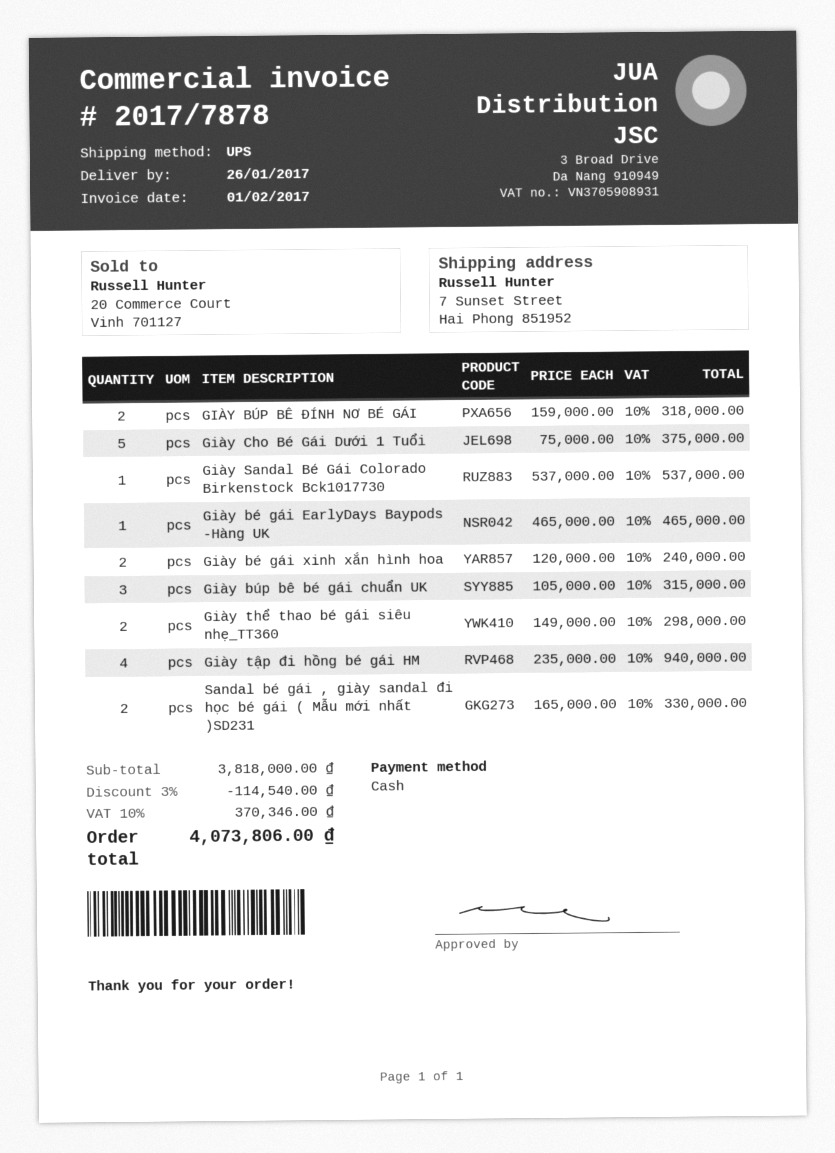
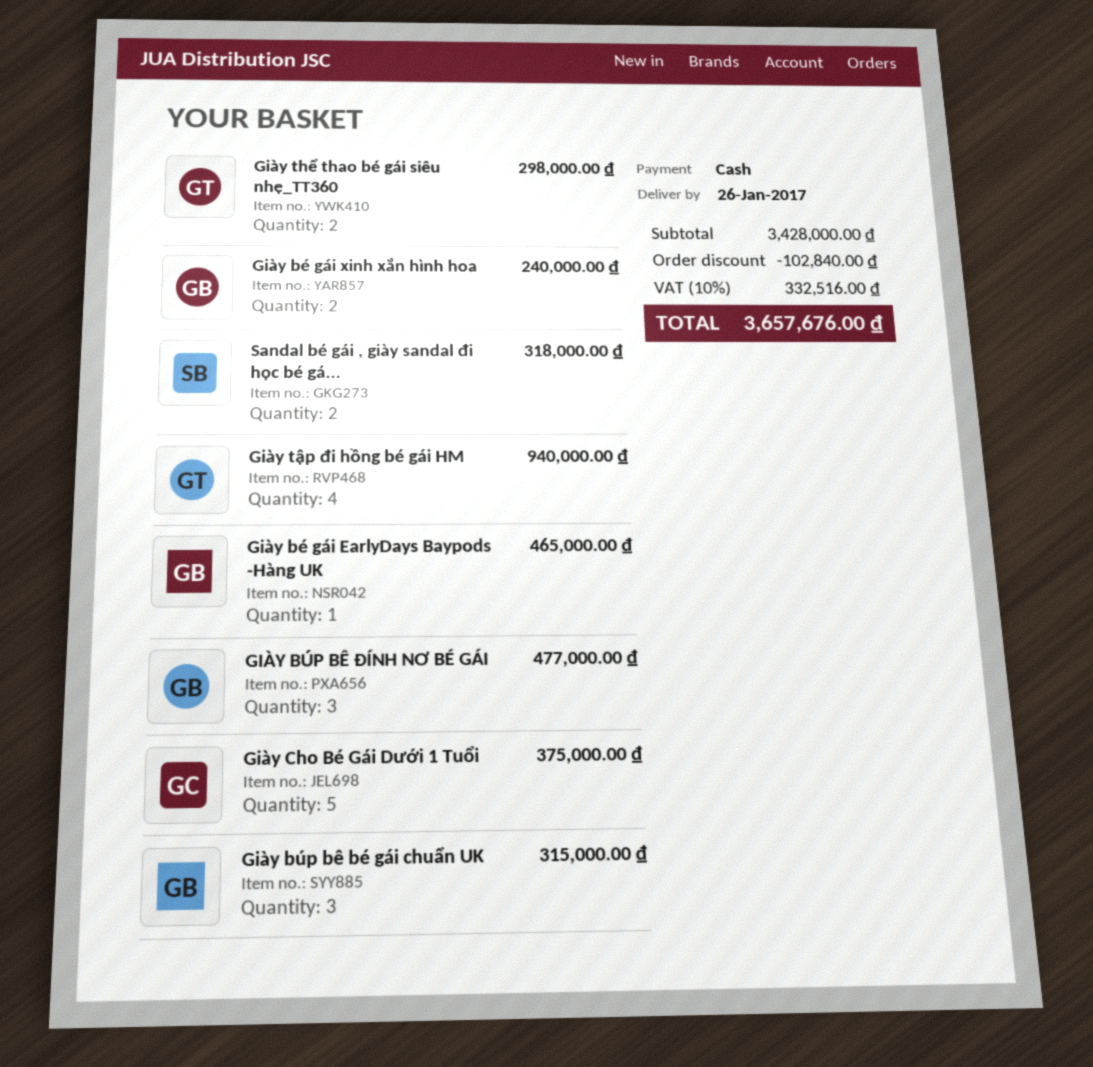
GIÀY BÚP BÊ ĐÍNH NƠ BÉ GÁI: 2 for 318000.00 -> 3 for 477000.00
Giày Sandal Bé Gái Colorado Birkenstock Bck1017730: 1 for 537000.00 -> none
Sandal bé gái , giày sandal đi học bé gái ( Mẫu mới nhất )SD231: 2 for 330000.00 -> 2 for 318000.00
subtotal: 3818000.00 -> 3428000.00
discount: 114540.00 -> 102840.00
tax: 10% = 370346.00 -> 10% = 332516.00
total: 4073806.00 -> 3657676.00

